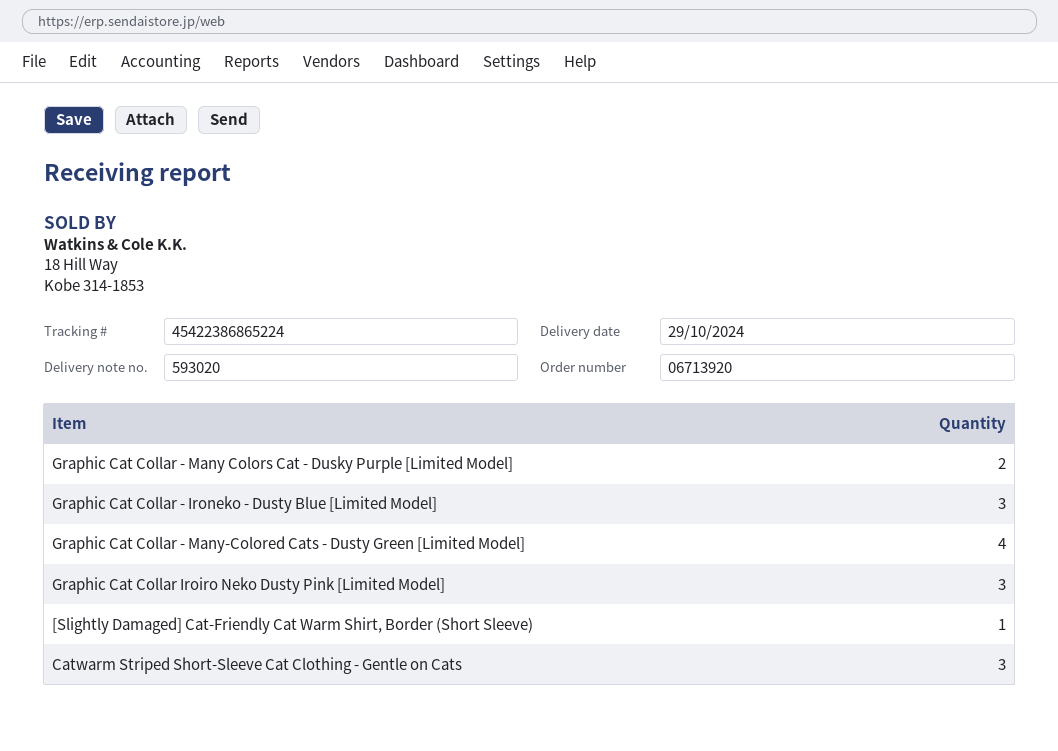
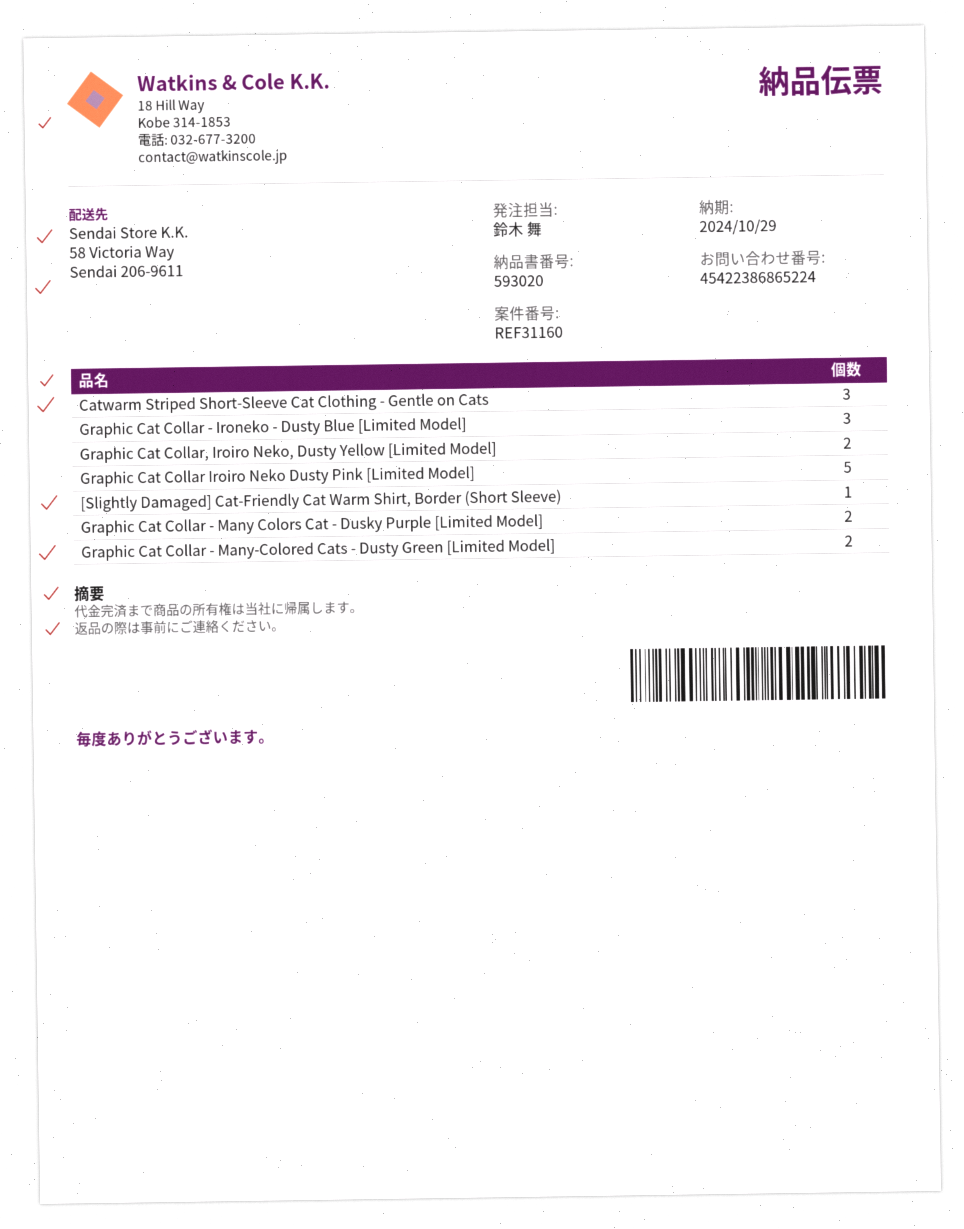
Graphic Cat Collar - Many-Colored Cats - Dusty Green [Limited Model]: 4 -> 2
Graphic Cat Collar Iroiro Neko Dusty Pink [Limited Model]: 3 -> 5
Graphic Cat Collar, Iroiro Neko, Dusty Yellow [Limited Model]: none -> 2

